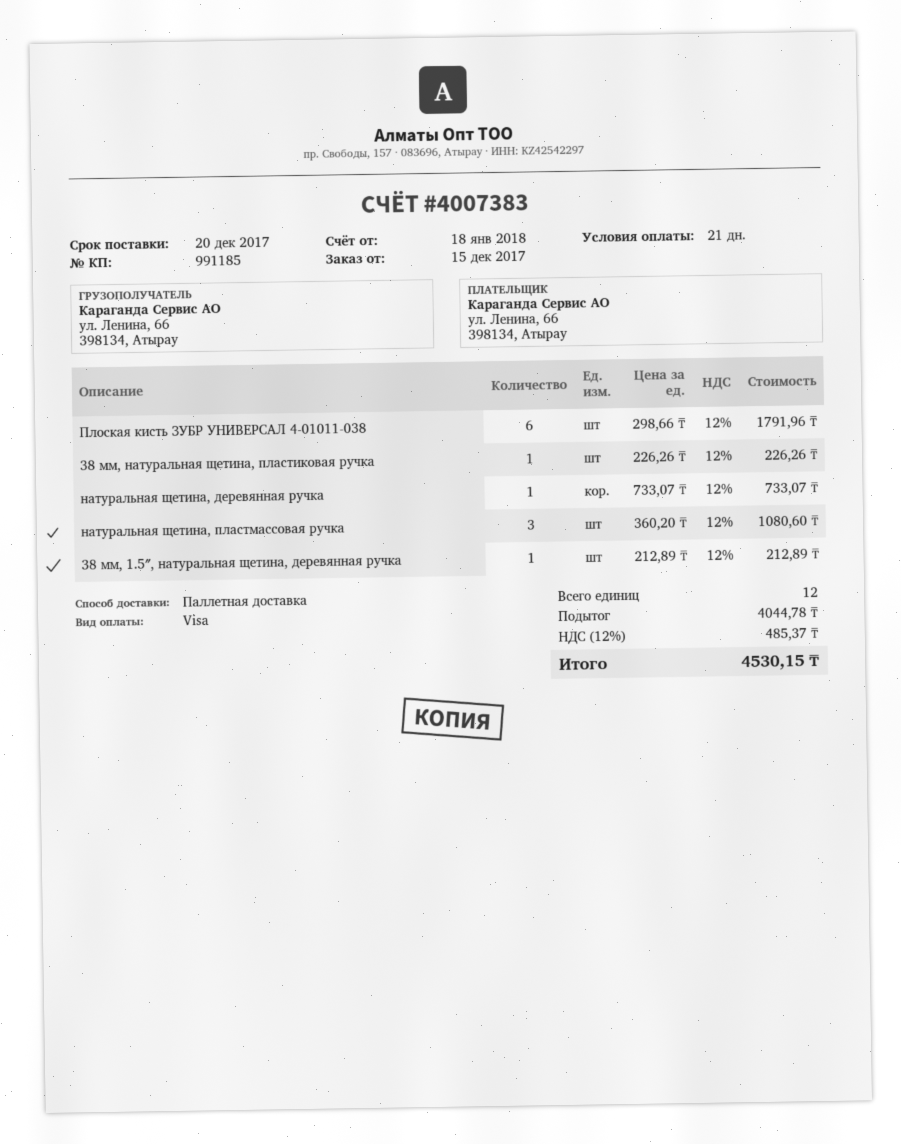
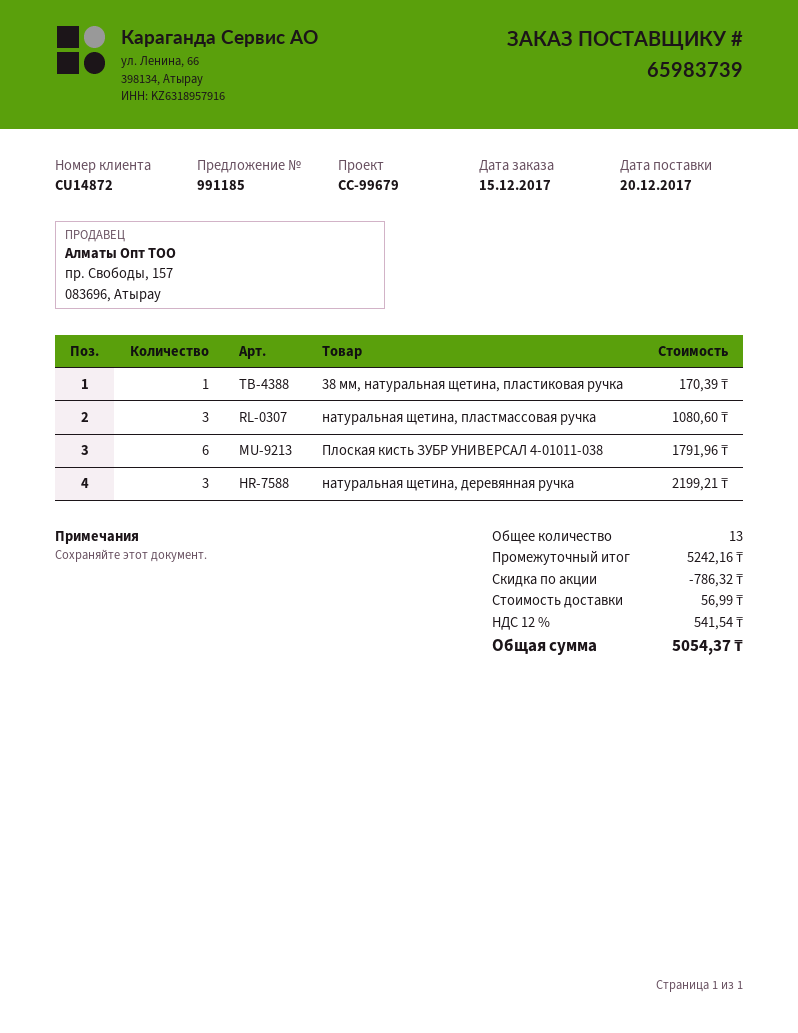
38 мм, натуральная щетина, пластиковая ручка: 1 for 226.26 -> 1 for 170.39
натуральная щетина, деревянная ручка: 1 for 733.07 -> 3 for 2199.21
38 мм, 1.5″, натуральная щетина, деревянная ручка: 1 for 212.89 -> none
total quantity: 12 -> 13
subtotal: 4044.78 -> 5242.16
discount: none -> 786.32
shipping: none -> 56.99
tax: 12% = 485.37 -> 12% = 541.54
total: 4530.15 -> 5054.37

